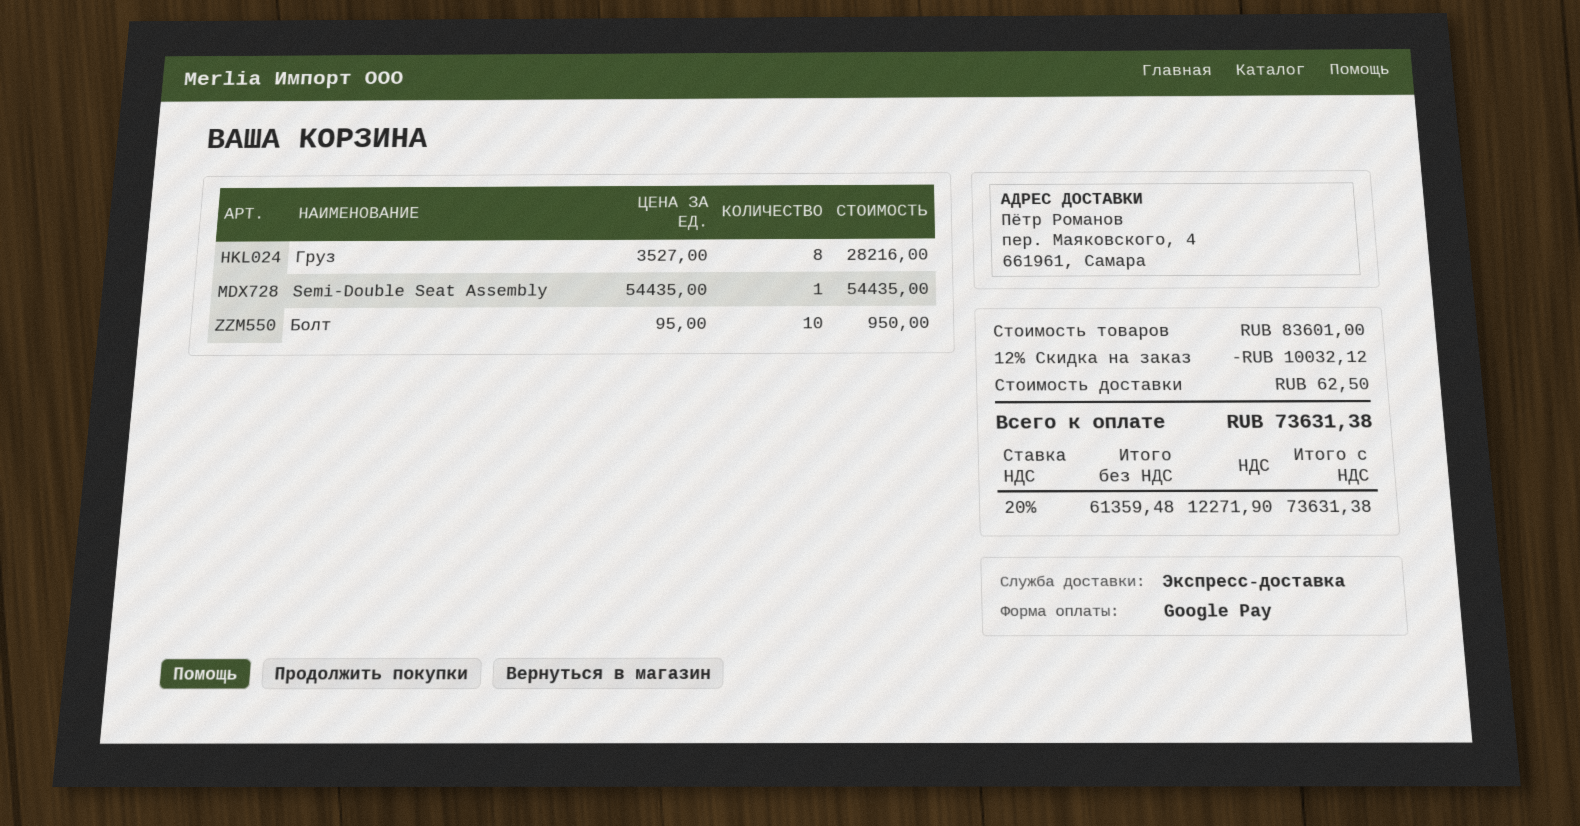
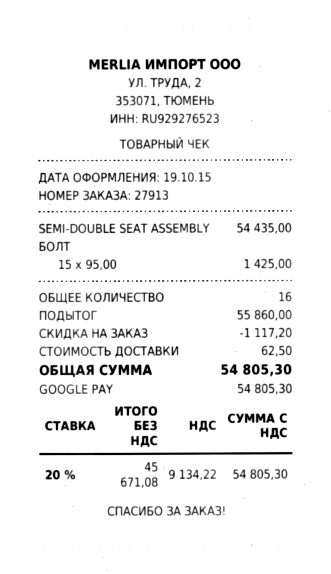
Груз: 8 x 3527.00 = 28216.00 -> none
Болт: 10 x 95.00 = 950.00 -> 15 x 95.00 = 1425.00
subtotal: 83601.00 -> 55860.00
discount: 10032.12 -> 1117.20
net: 61359.48 -> 45671.08
tax: 20% = 12271.90 -> 20% = 9134.22
total: 73631.38 -> 54805.30

